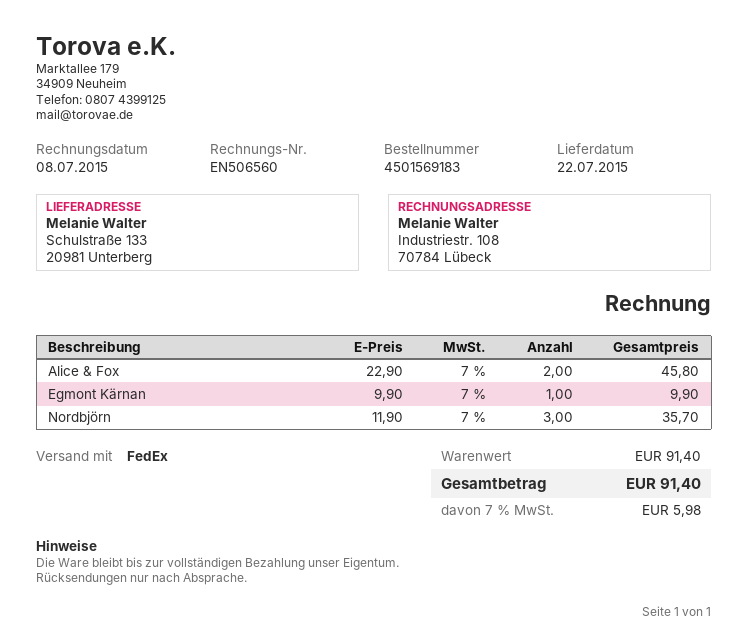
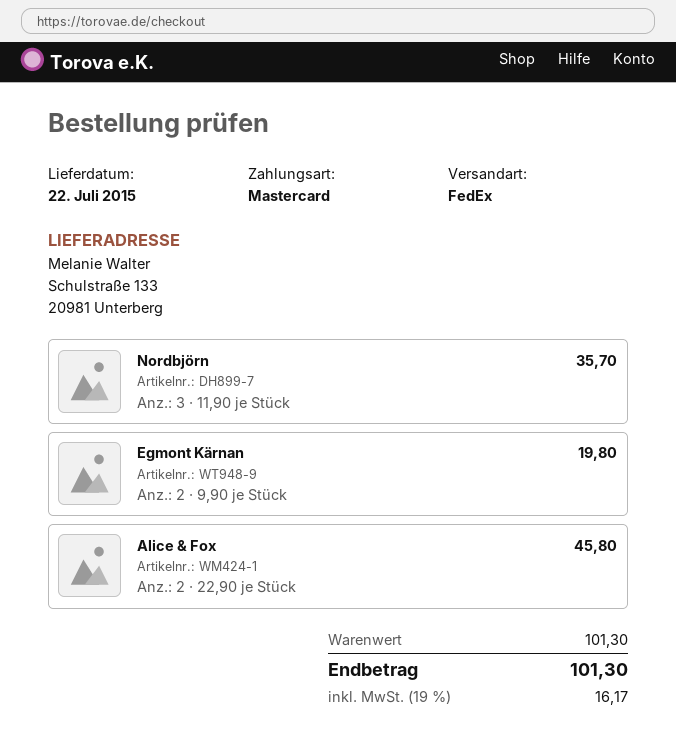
Egmont Kärnan: 1 x 9.90 = 9.90 -> 2 x 9.90 = 19.80
subtotal: 91.40 -> 101.30
tax: 7% = 5.98 -> 19% = 16.17
total: 91.40 -> 101.30

